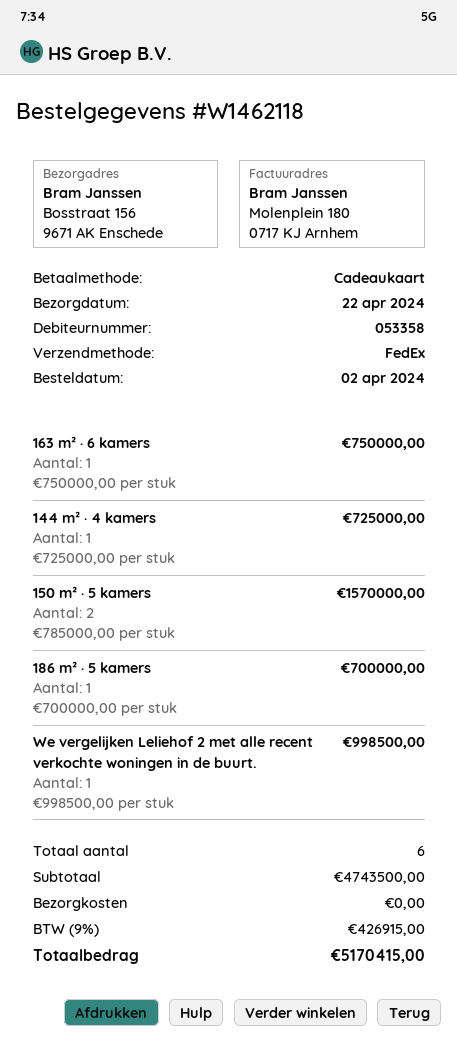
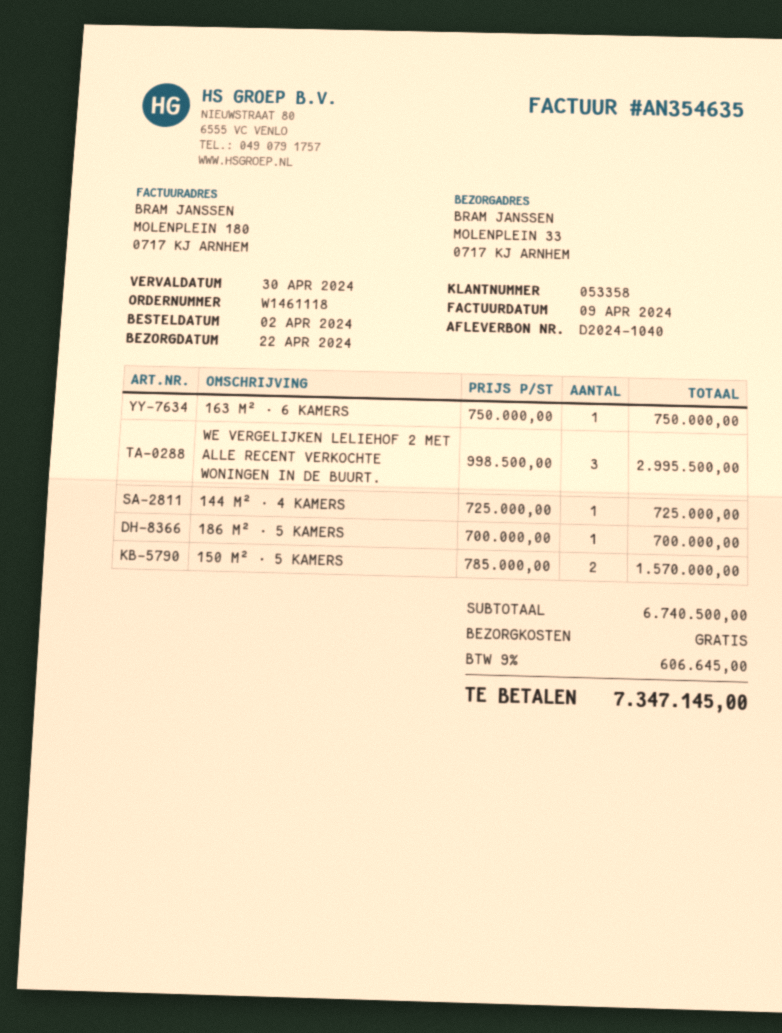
order number: W1462118 -> W1461118
ship to: Bosstraat 156, 9671 AK Enschede -> MOLENPLEIN 33, 0717 KJ ARNHEM
We vergelijken Leliehof 2 met alle recent verkochte woningen in de buurt.: 1 x 998500.00 = 998500.00 -> 3 x 998500.00 = 2995500.00
subtotal: 4743500.00 -> 6740500.00
tax: 9% = 426915.00 -> 9% = 606645.00
total: 5170415.00 -> 7347145.00

